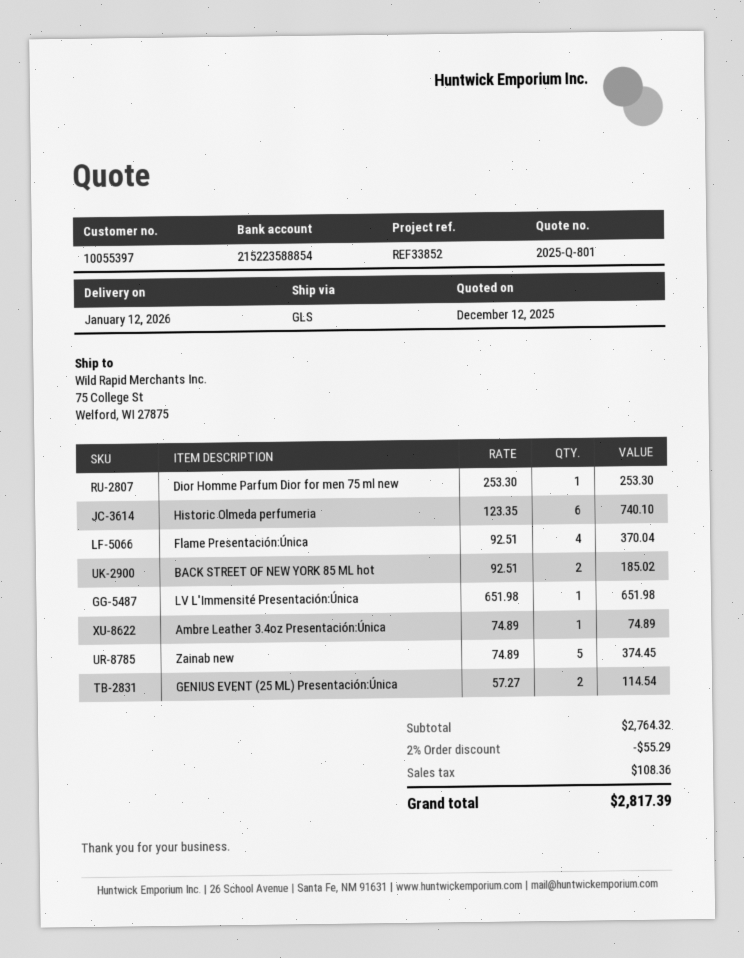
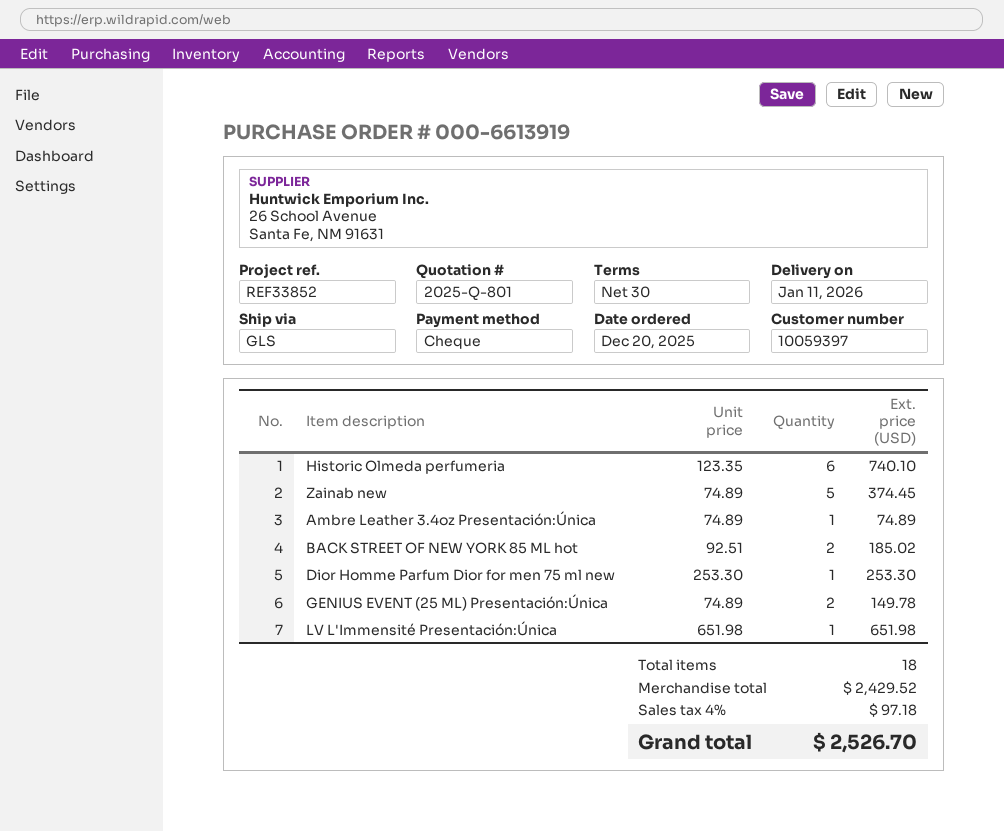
delivery date: 2026-01-12 -> 2026-01-11
customer number: 10055397 -> 10059397
Flame Presentación:Única: 4 x 92.51 = 370.04 -> none
GENIUS EVENT (25 ML) Presentación:Única: 2 x 57.27 = 114.54 -> 2 x 74.89 = 149.78
subtotal: 2764.32 -> 2429.52
discount: 2% = 55.29 -> none
tax: 108.36 -> 97.18
total: 2817.39 -> 2526.70

